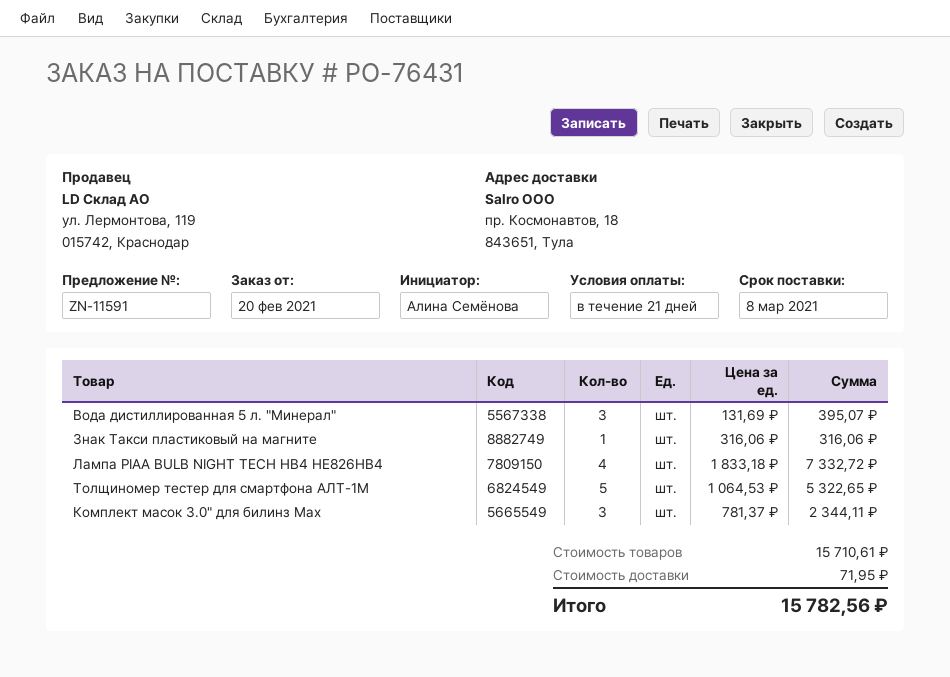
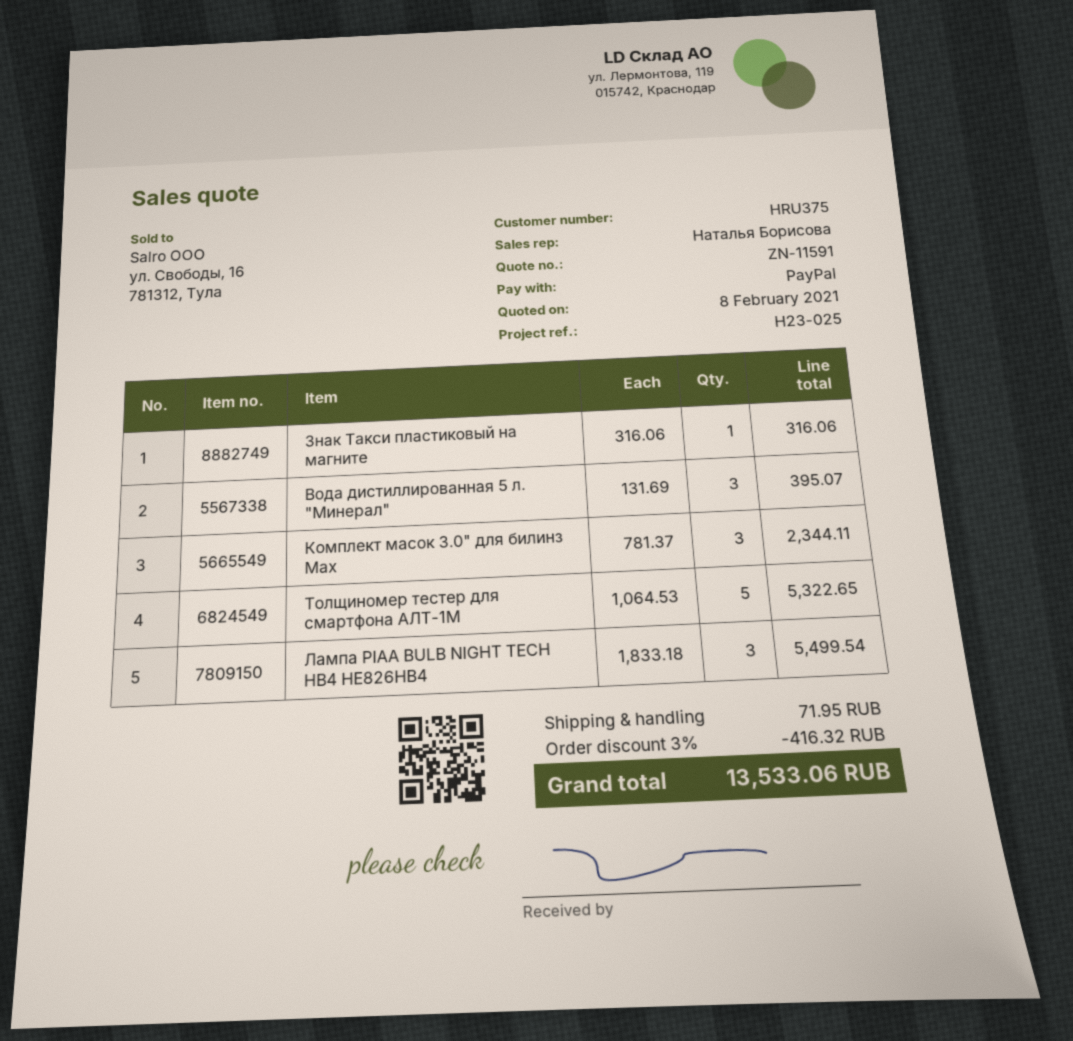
Лампа PIAA BULB NIGHT TECH HB4 HE826HB4: 4 x 1833.18 = 7332.72 -> 3 x 1833.18 = 5499.54
discount: none -> 3% = 416.32
total: 15782.56 -> 13533.06

